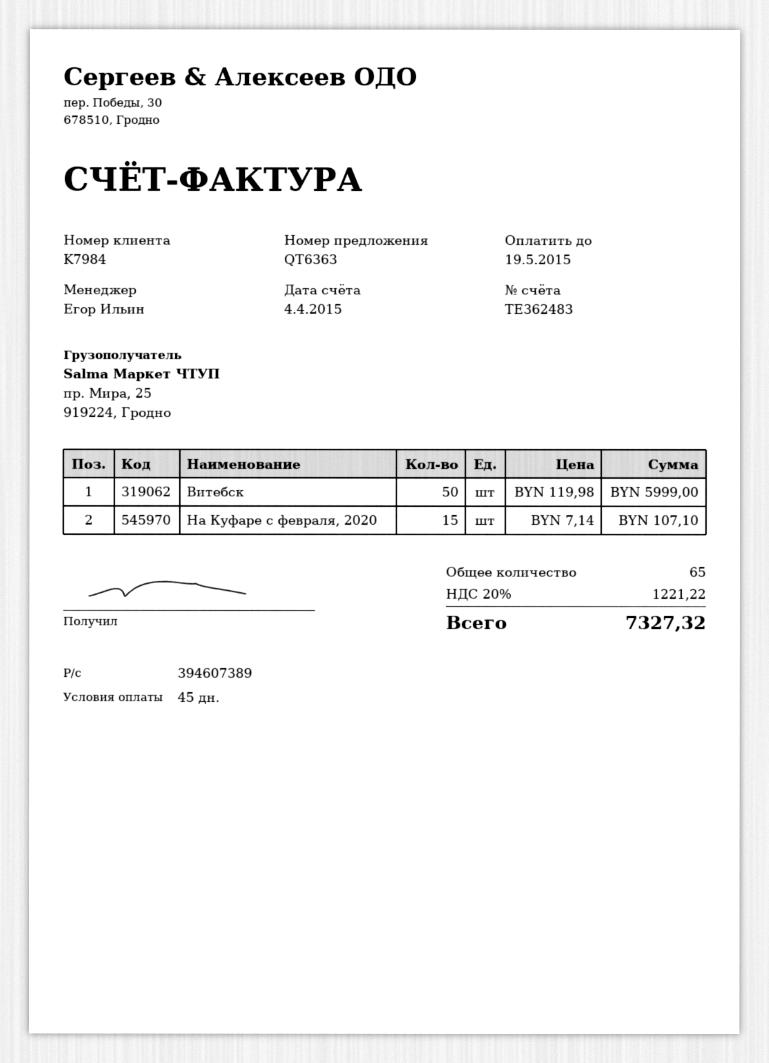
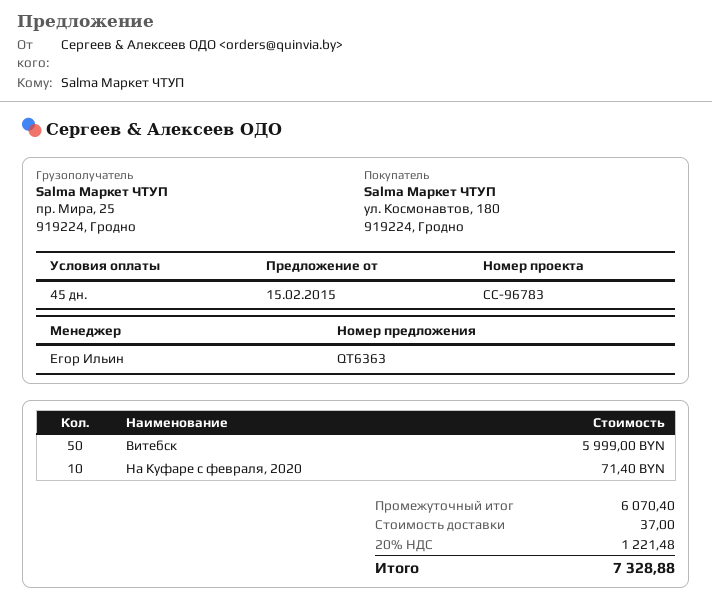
На Куфаре с февраля, 2020: 15 for 107.10 -> 10 for 71.40
shipping: none -> 37.00
tax: 20% = 1221.22 -> 20% = 1221.48
total: 7327.32 -> 7328.88

